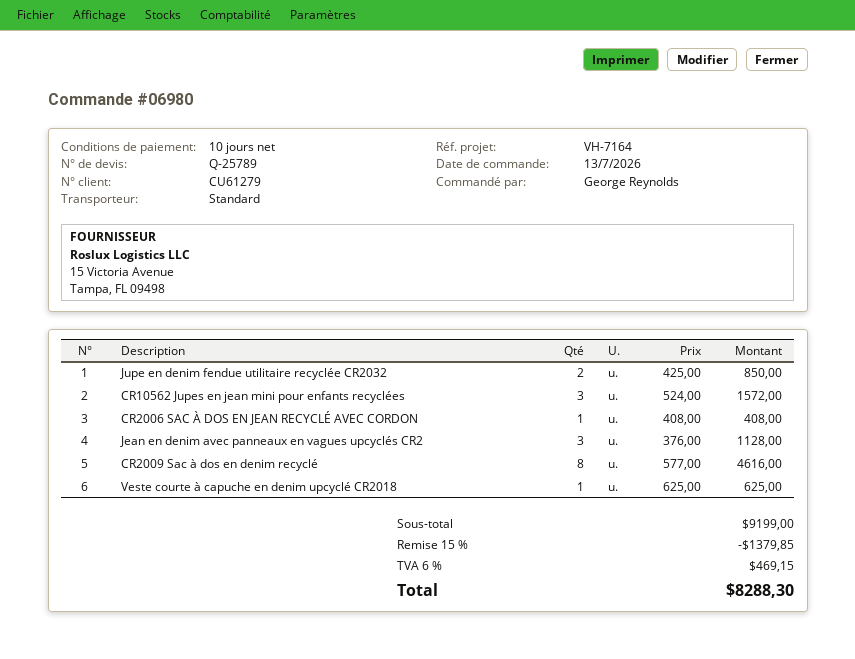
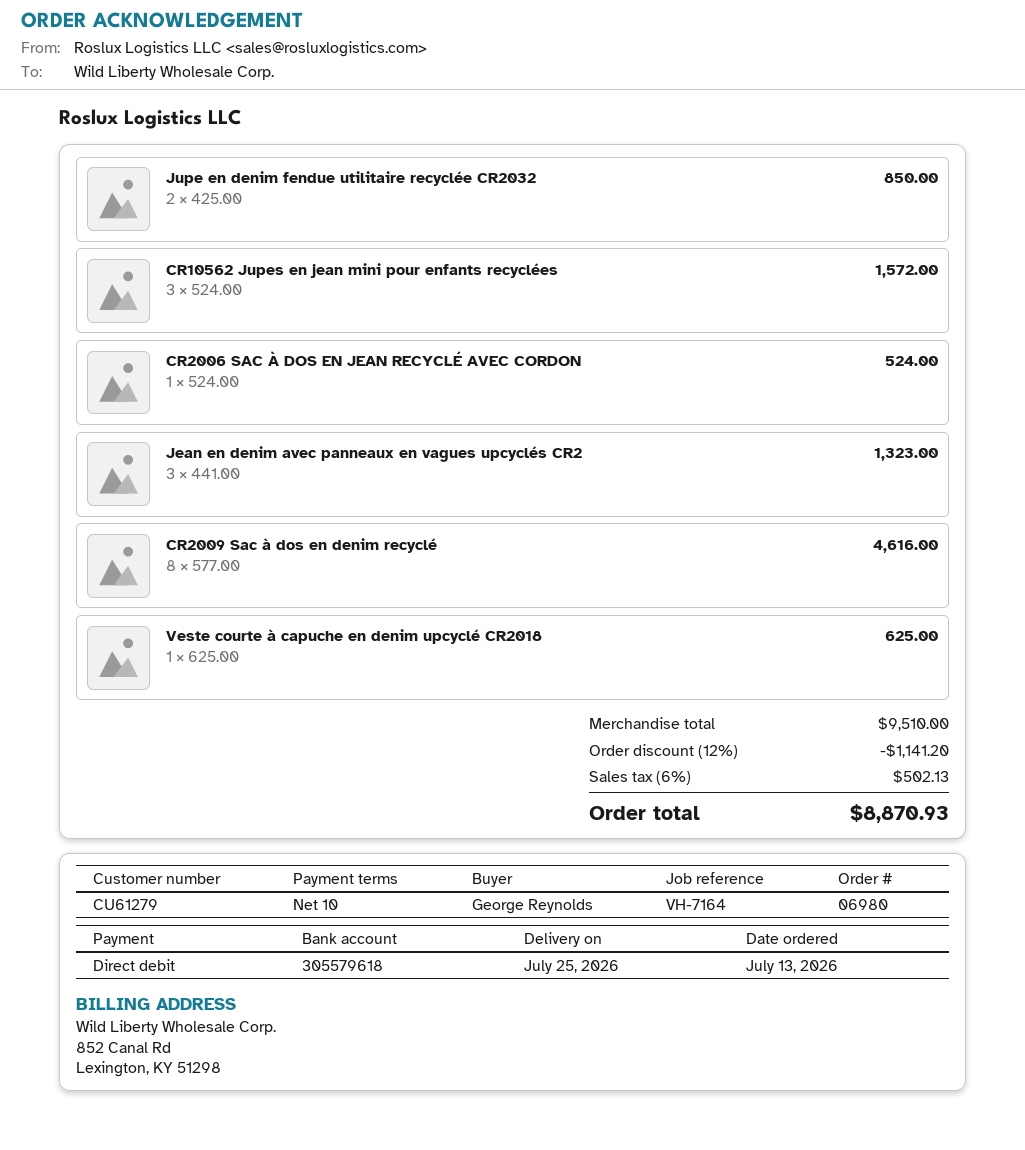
CR2006 SAC À DOS EN JEAN RECYCLÉ AVEC CORDON: 1 x 408.00 = 408.00 -> 1 x 524.00 = 524.00
Jean en denim avec panneaux en vagues upcyclés CR2: 3 x 376.00 = 1128.00 -> 3 x 441.00 = 1323.00
subtotal: 9199.00 -> 9510.00
discount: 15% = 1379.85 -> 12% = 1141.20
tax: 6% = 469.15 -> 6% = 502.13
total: 8288.30 -> 8870.93

